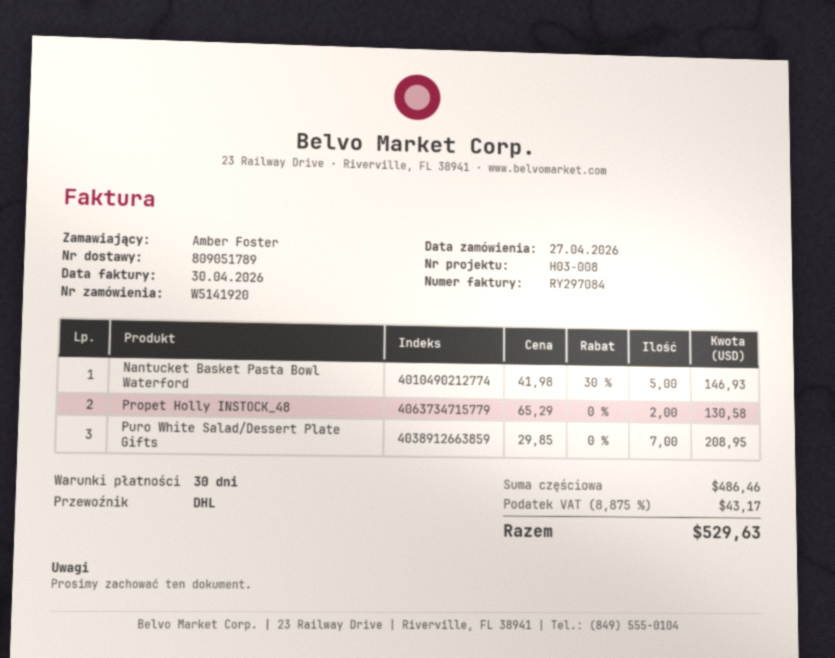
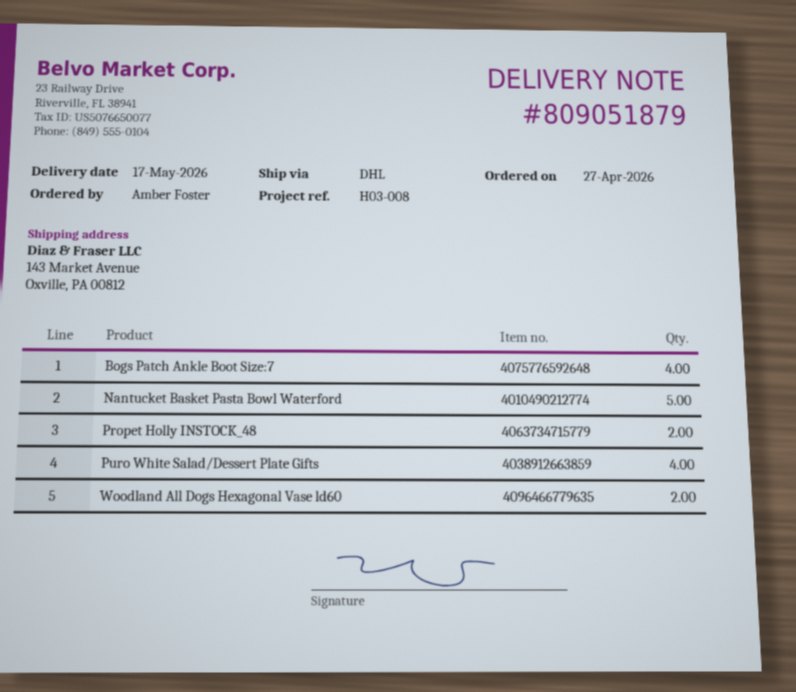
delivery note number: 809051789 -> 809051879
Puro White Salad/Dessert Plate Gifts: 7 -> 4
Bogs Patch Ankle Boot Size:7: none -> 4
Woodland All Dogs Hexagonal Vase ld60: none -> 2

